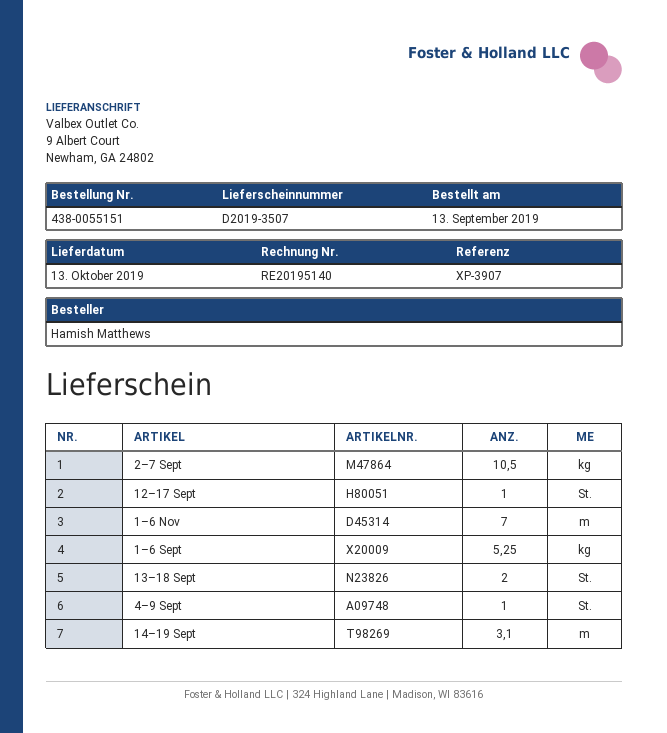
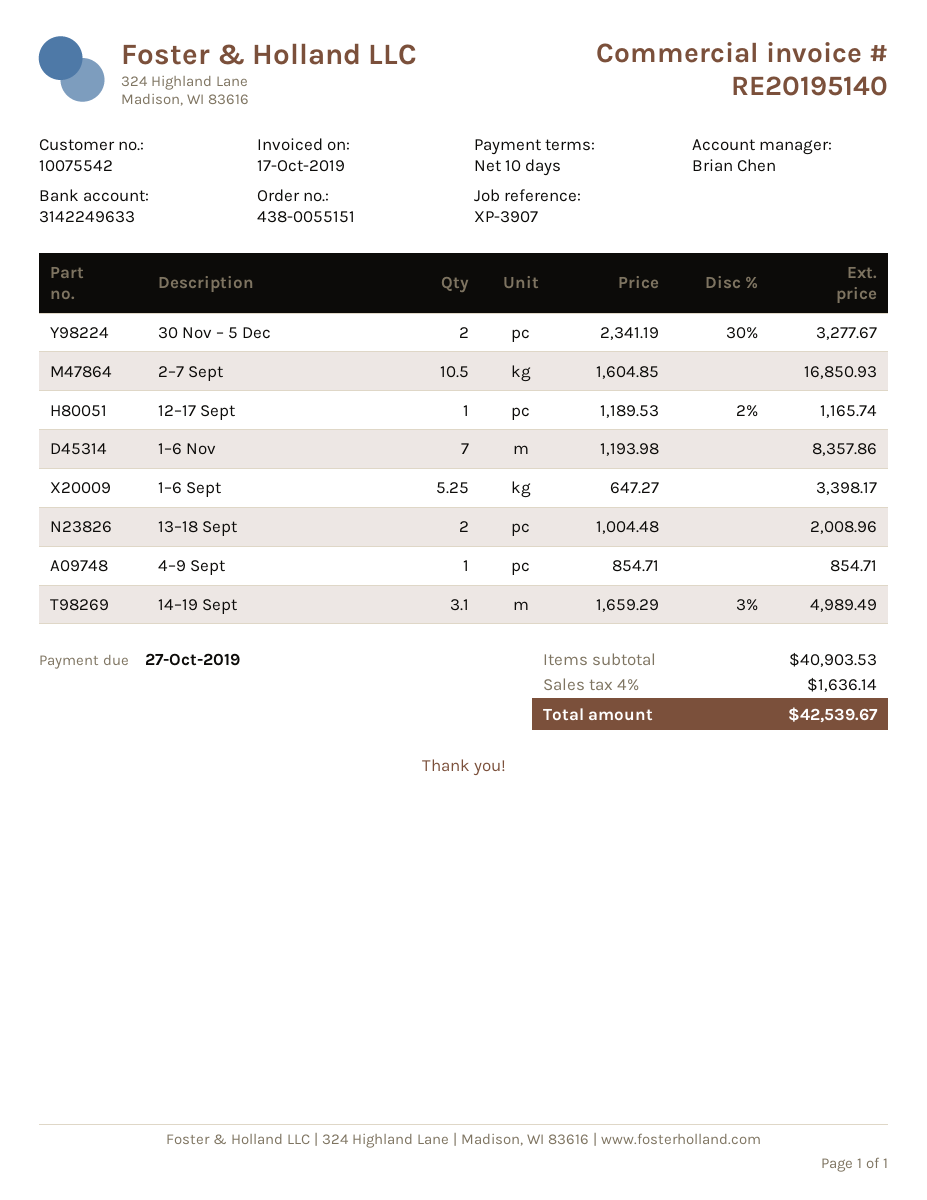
30 Nov – 5 Dec: none -> 2

